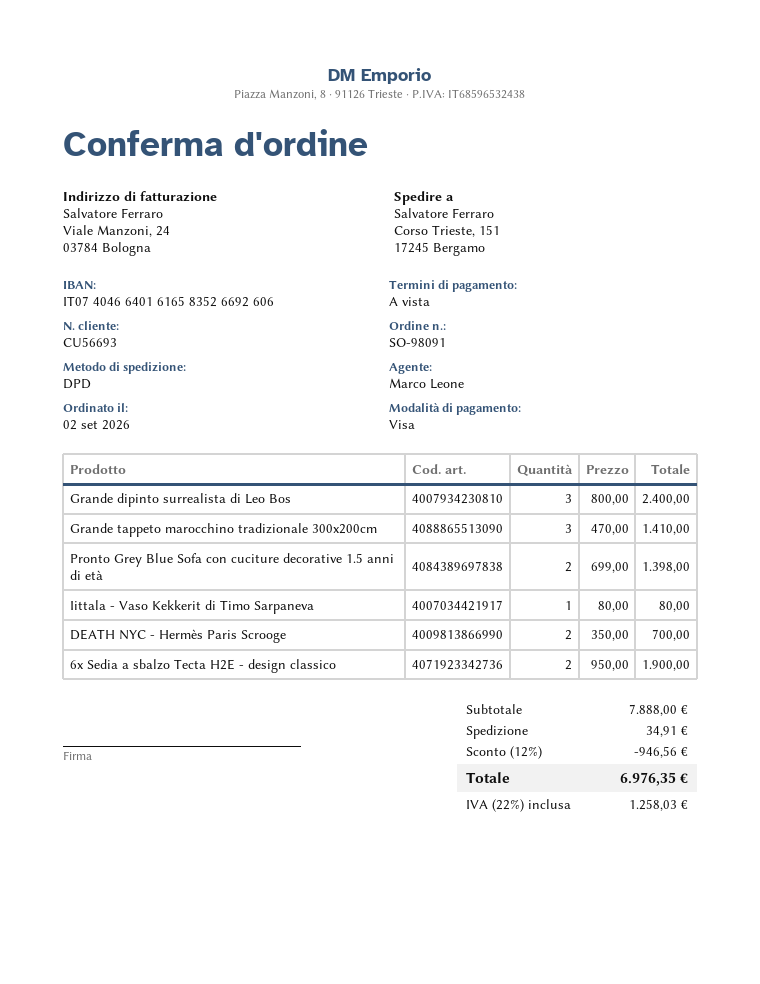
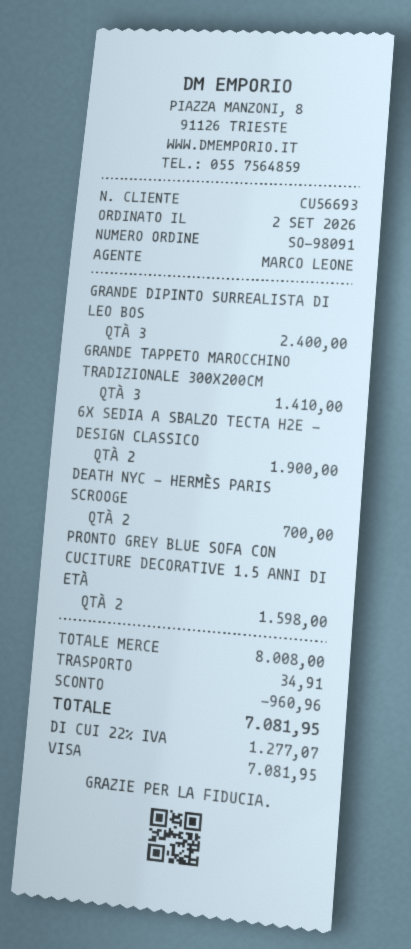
Pronto Grey Blue Sofa con cuciture decorative 1.5 anni di età: 2 for 1398.00 -> 2 for 1598.00
Iittala - Vaso Kekkerit di Timo Sarpaneva: 1 for 80.00 -> none
subtotal: 7888.00 -> 8008.00
discount: 946.56 -> 960.96
tax: 22% = 1258.03 -> 22% = 1277.07
total: 6976.35 -> 7081.95

